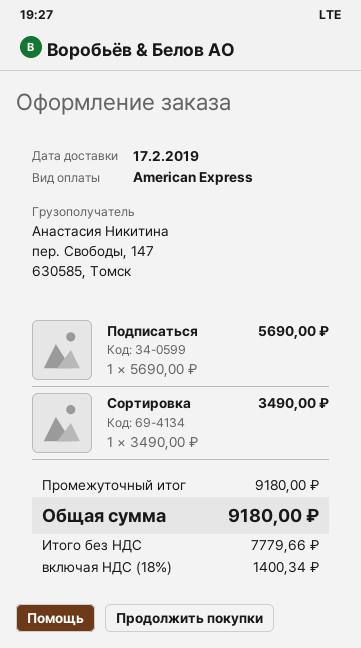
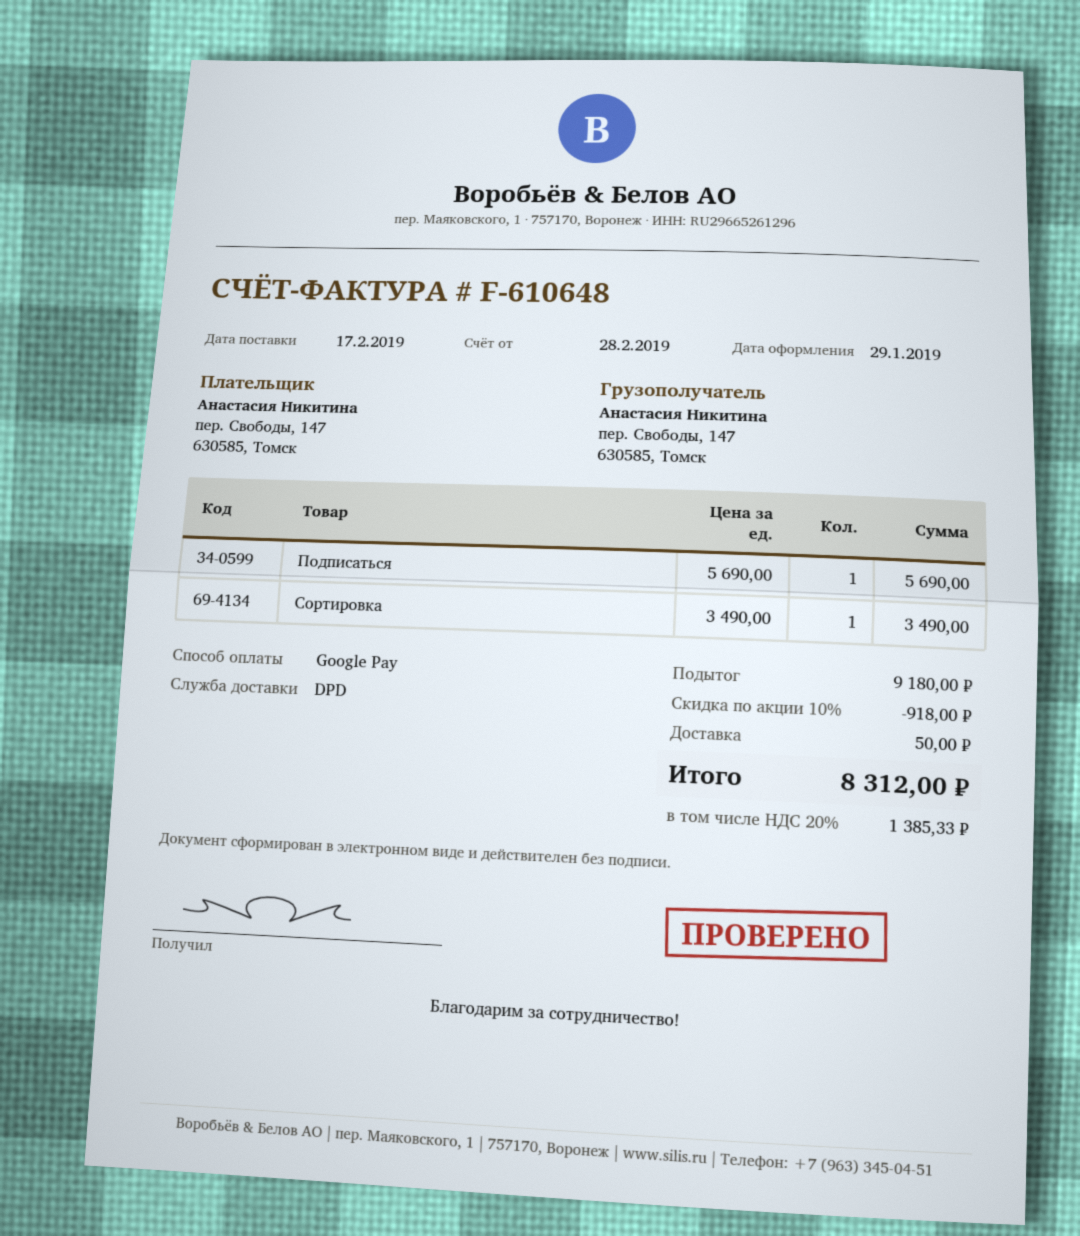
payment method: American Express -> Google Pay
discount: none -> 10% = 918.00
shipping: none -> 50.00
tax: 18% = 1400.34 -> 20% = 1385.33
total: 9180.00 -> 8312.00

